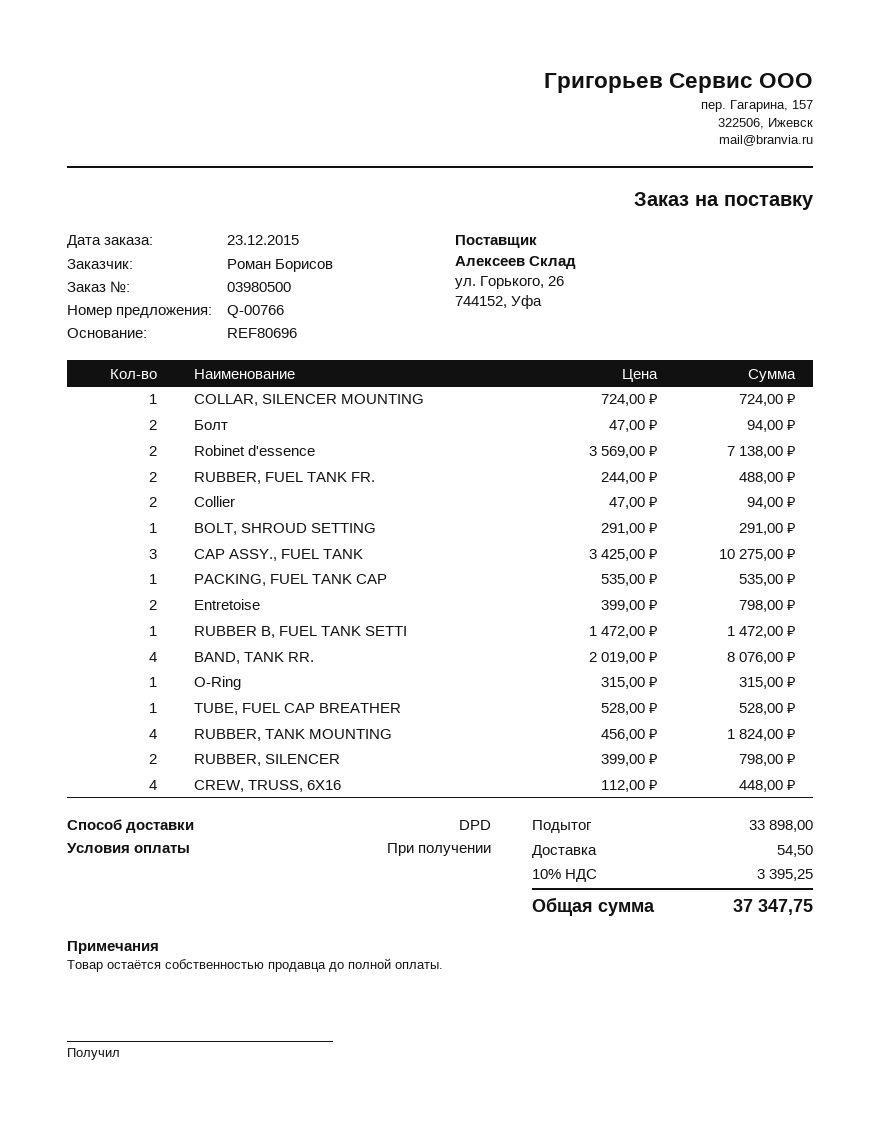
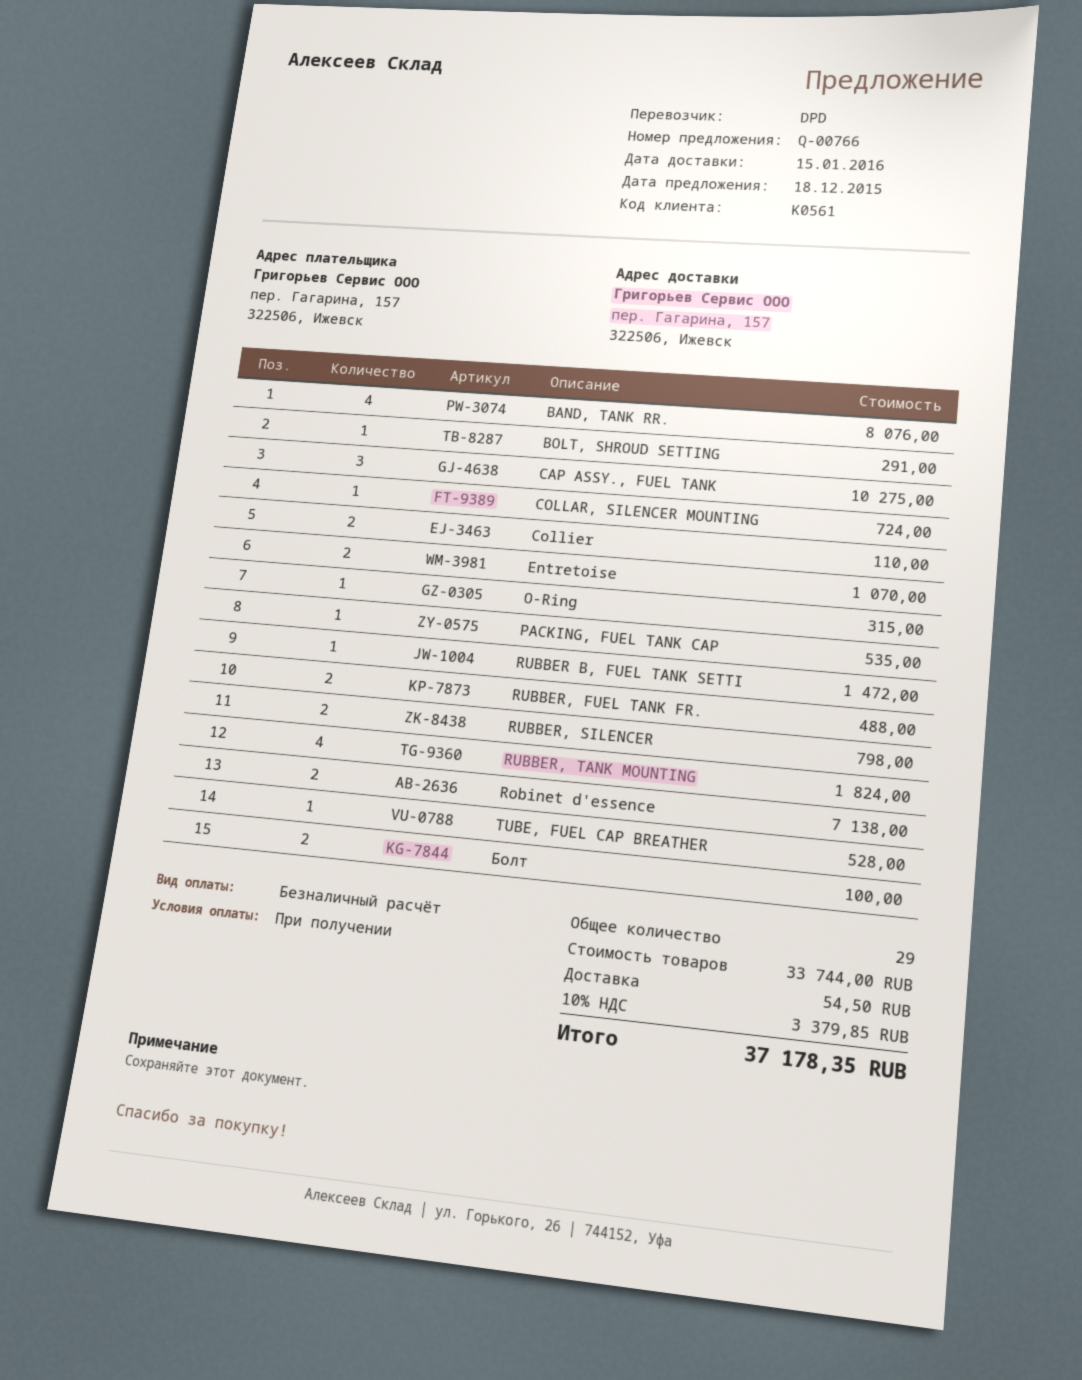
Болт: 2 for 94.00 -> 2 for 100.00
Collier: 2 for 94.00 -> 2 for 110.00
Entretoise: 2 for 798.00 -> 2 for 1070.00
CREW, TRUSS, 6X16: 4 for 448.00 -> none
subtotal: 33898.00 -> 33744.00
tax: 10% = 3395.25 -> 10% = 3379.85
total: 37347.75 -> 37178.35

